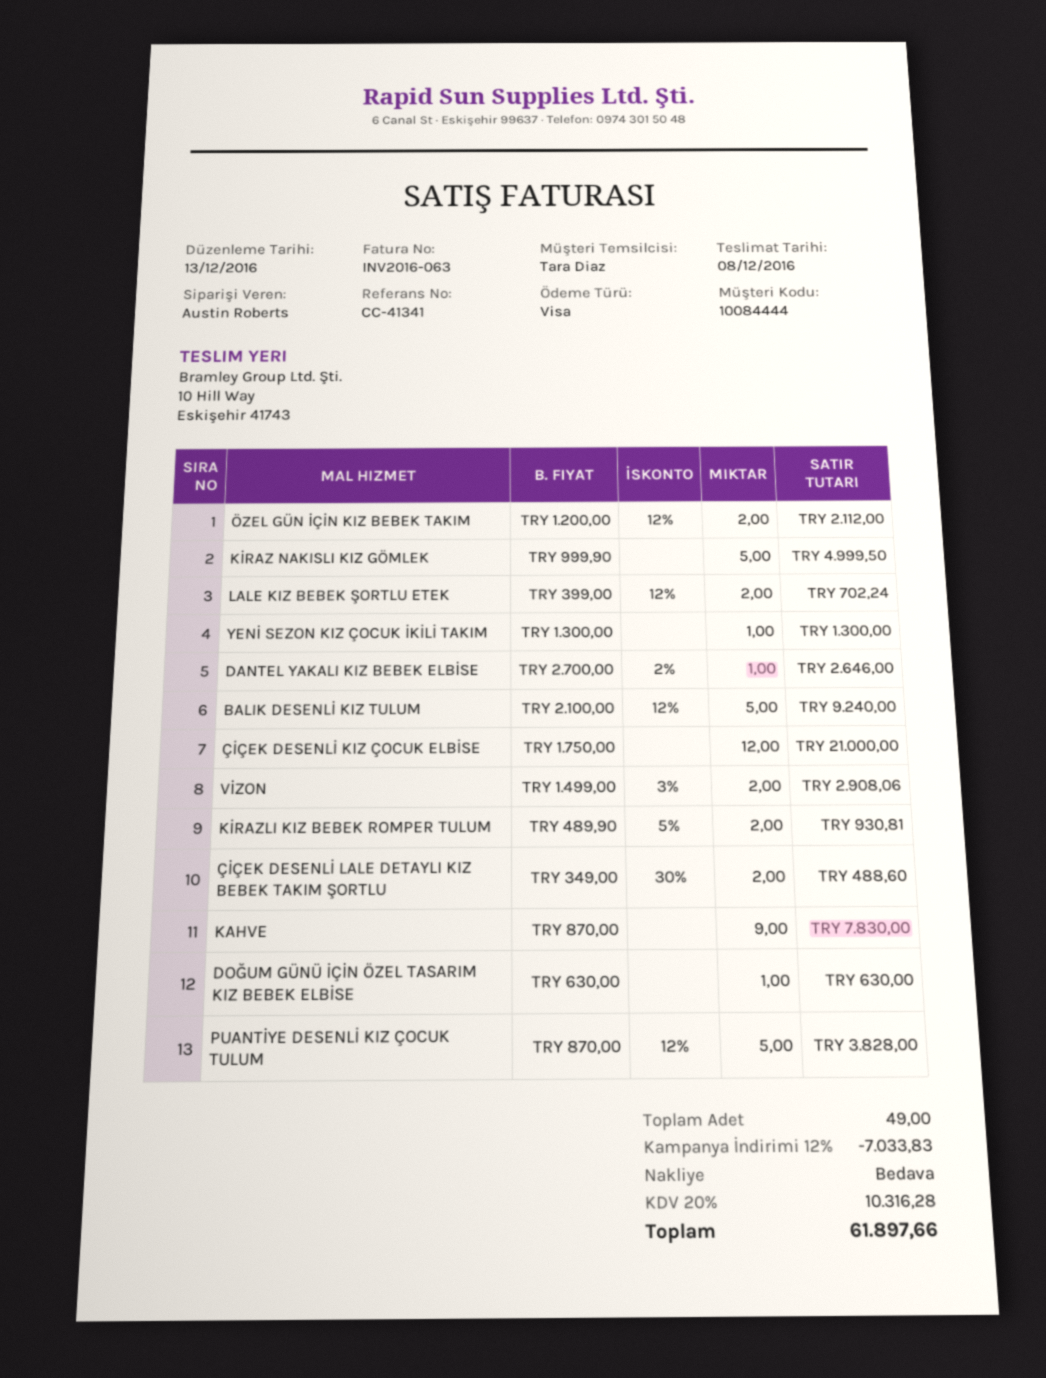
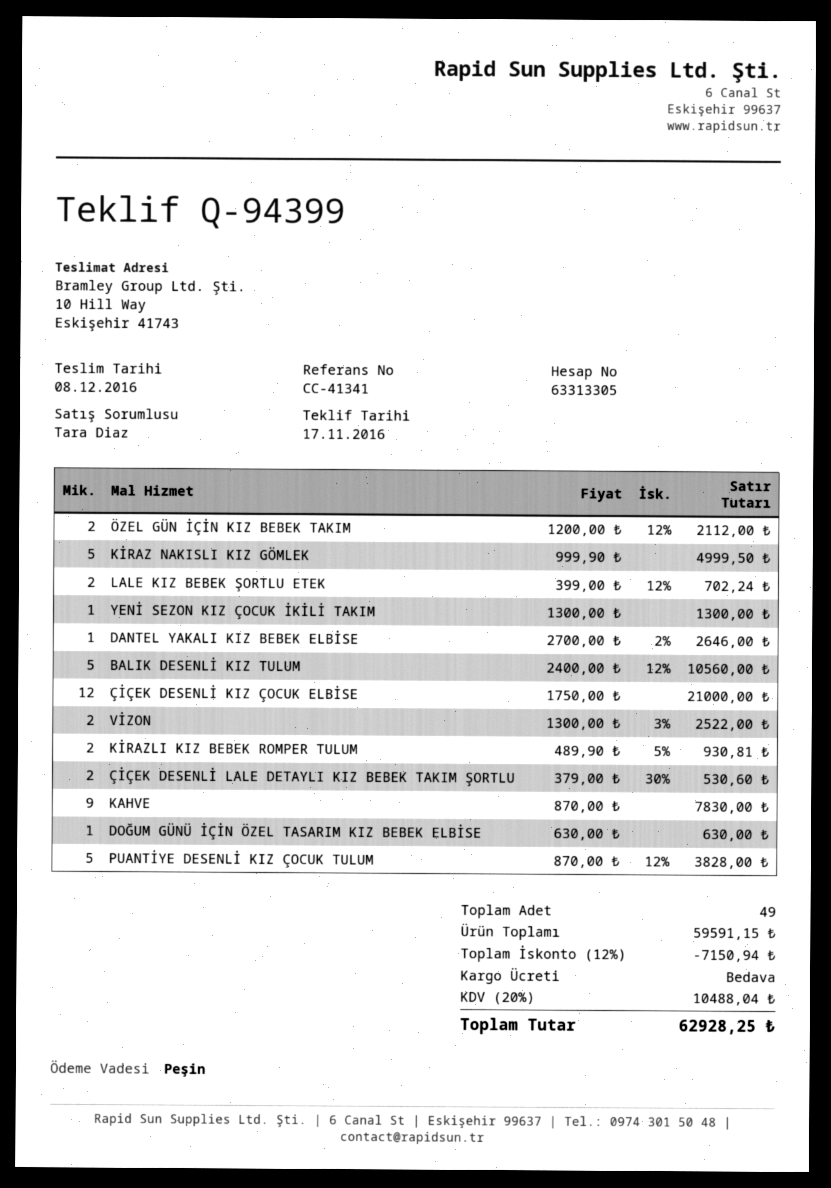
BALIK DESENLİ KIZ TULUM: 5 x 2100.00 - 12% = 9240.00 -> 5 x 2400.00 - 12% = 10560.00
VİZON: 2 x 1499.00 - 3% = 2908.06 -> 2 x 1300.00 - 3% = 2522.00
ÇİÇEK DESENLİ LALE DETAYLI KIZ BEBEK TAKIM ŞORTLU: 2 x 349.00 - 30% = 488.60 -> 2 x 379.00 - 30% = 530.60
discount: 12% = 7033.83 -> 12% = 7150.94
tax: 20% = 10316.28 -> 20% = 10488.04
total: 61897.66 -> 62928.25

